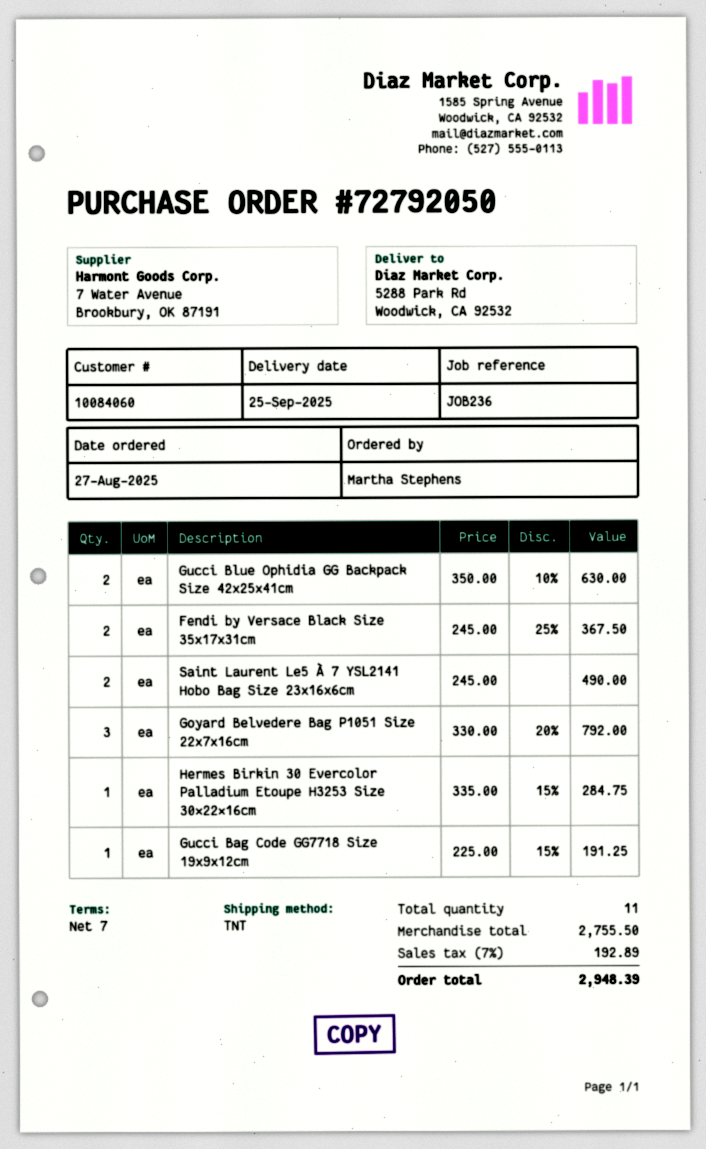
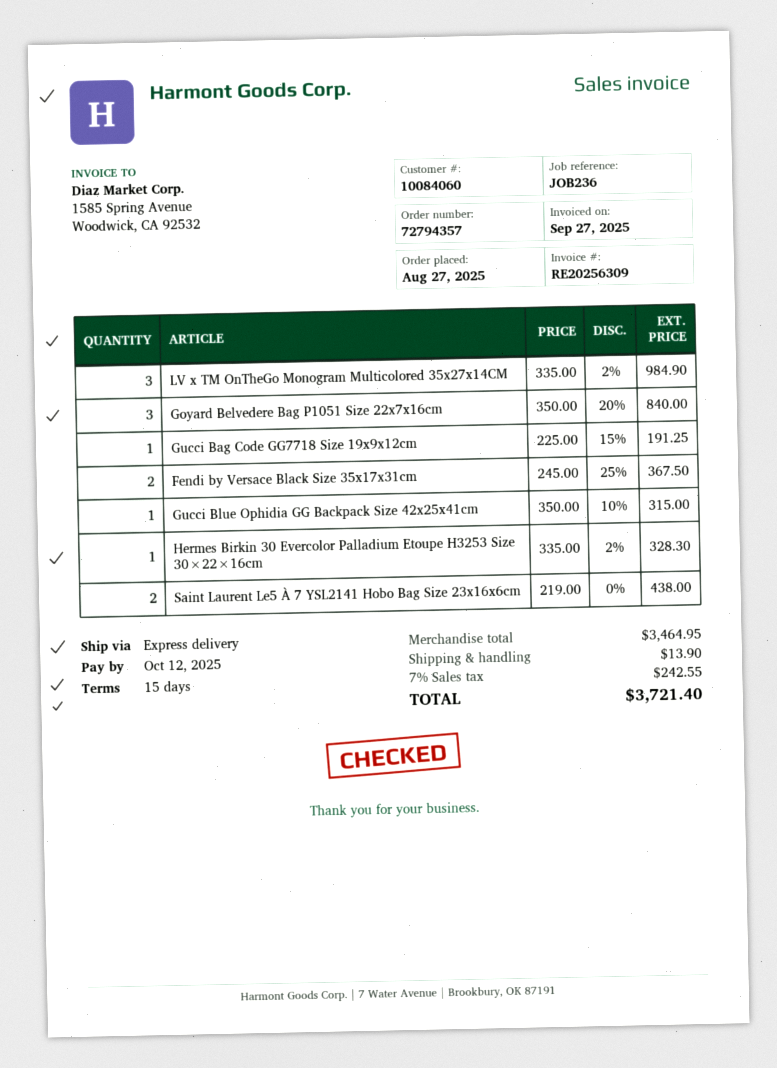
order number: 72792050 -> 72794357
payment terms: 7 days -> 15 days
shipping method: TNT -> express
Gucci Blue Ophidia GG Backpack Size 42x25x41cm: 2 x 350.00 - 10% = 630.00 -> 1 x 350.00 - 10% = 315.00
Saint Laurent Le5 À 7 YSL2141 Hobo Bag Size 23x16x6cm: 2 x 245.00 = 490.00 -> 2 x 219.00 = 438.00
Goyard Belvedere Bag P1051 Size 22x7x16cm: 3 x 330.00 - 20% = 792.00 -> 3 x 350.00 - 20% = 840.00
Hermes Birkin 30 Evercolor Palladium Etoupe H3253 Size 30×22×16cm: 1 x 335.00 - 15% = 284.75 -> 1 x 335.00 - 2% = 328.30
LV x TM OnTheGo Monogram Multicolored 35x27x14CM: none -> 3 x 335.00 - 2% = 984.90
subtotal: 2755.50 -> 3464.95
shipping: none -> 13.90
tax: 7% = 192.89 -> 7% = 242.55
total: 2948.39 -> 3721.40

